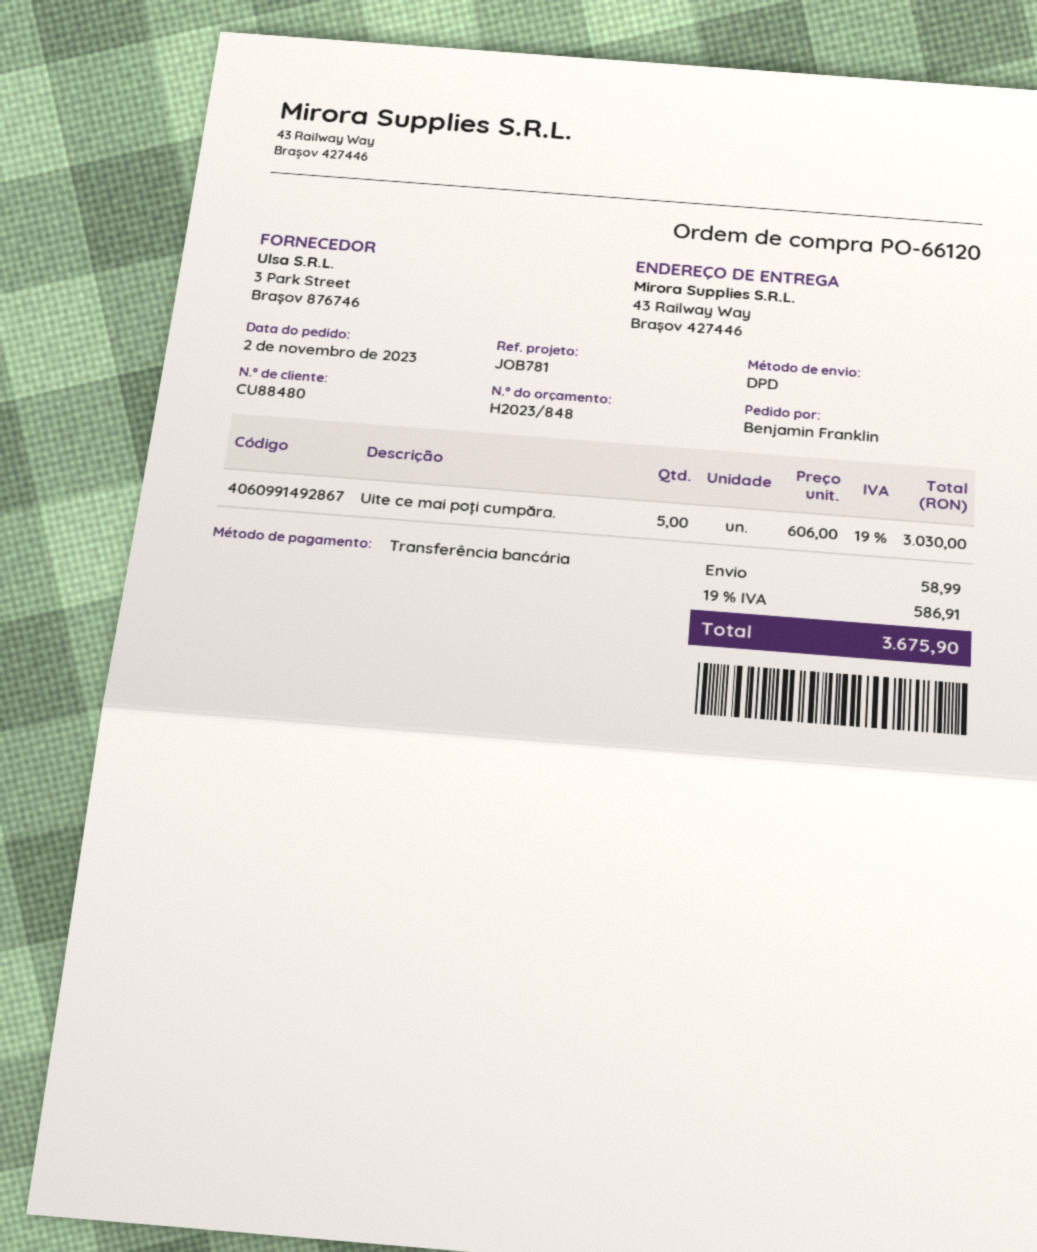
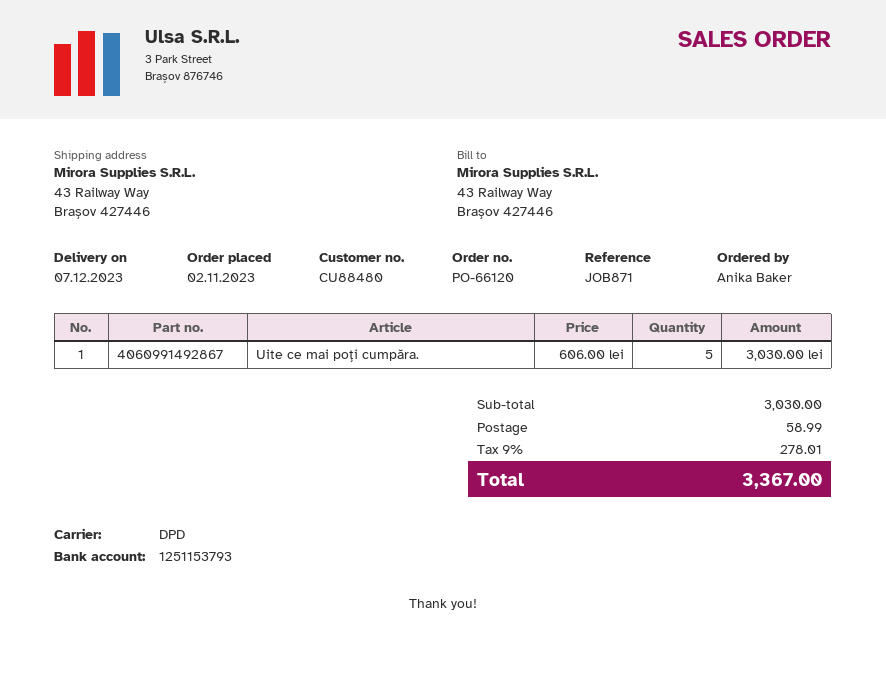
reference: JOB781 -> JOB871
ordered by: Benjamin Franklin -> Anika Baker
tax: 19% = 586.91 -> 9% = 278.01
total: 3675.90 -> 3367.00

